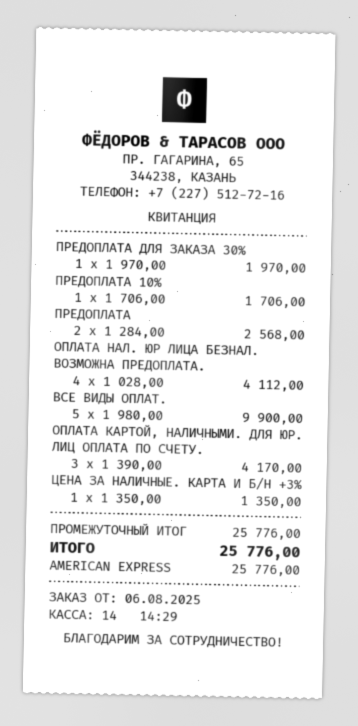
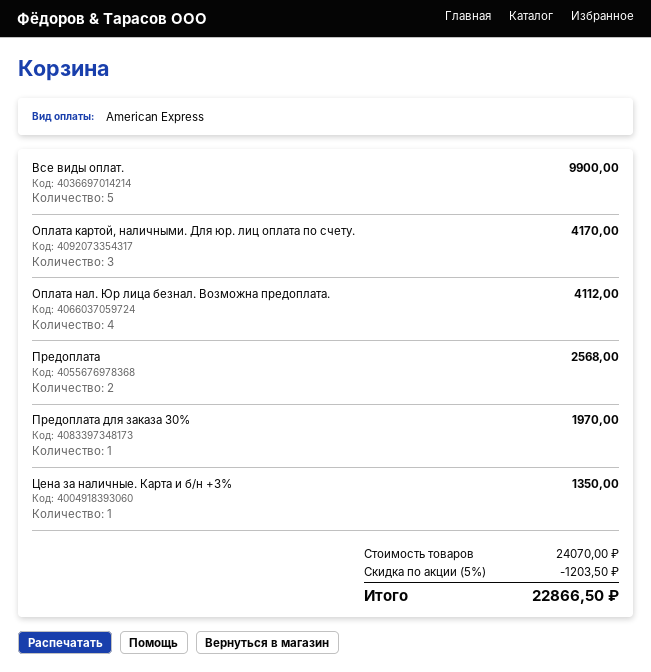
ПРЕДОПЛАТА 10%: 1 for 1706.00 -> none
subtotal: 25776.00 -> 24070.00
discount: none -> 5% = 1203.50
total: 25776.00 -> 22866.50

